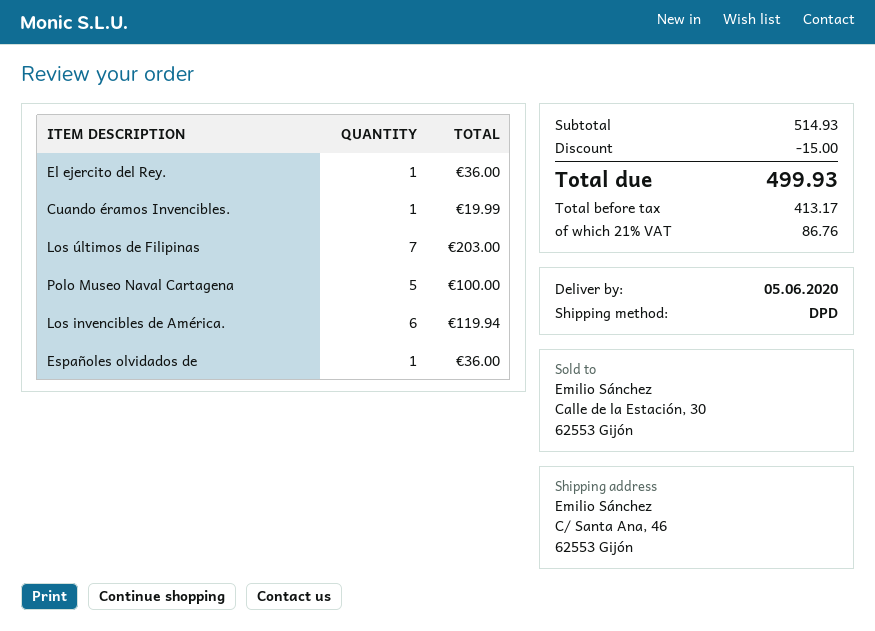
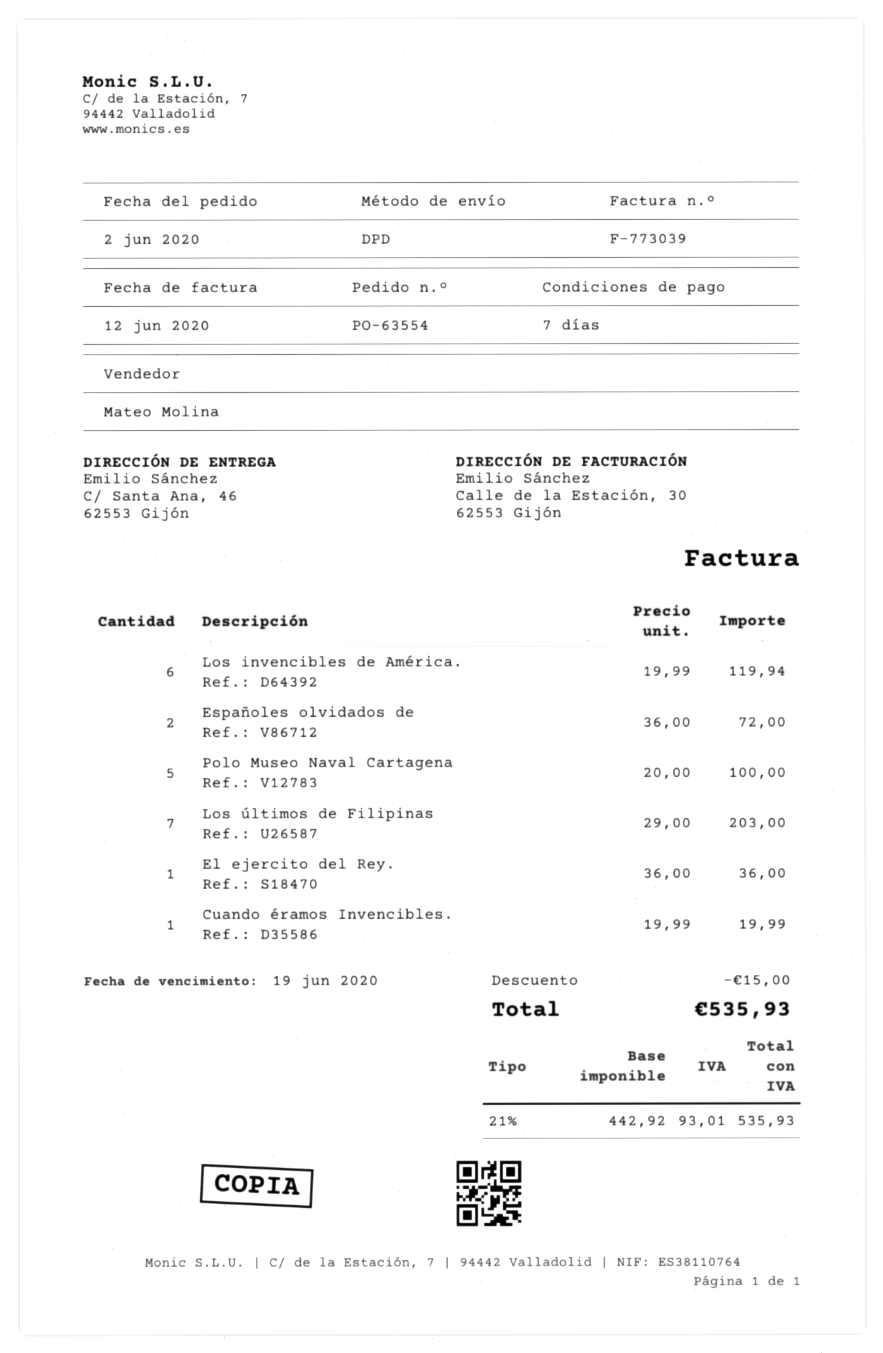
Españoles olvidados de: 1 for 36.00 -> 2 for 72.00
net: 413.17 -> 442.92
tax: 21% = 86.76 -> 21% = 93.01
total: 499.93 -> 535.93

